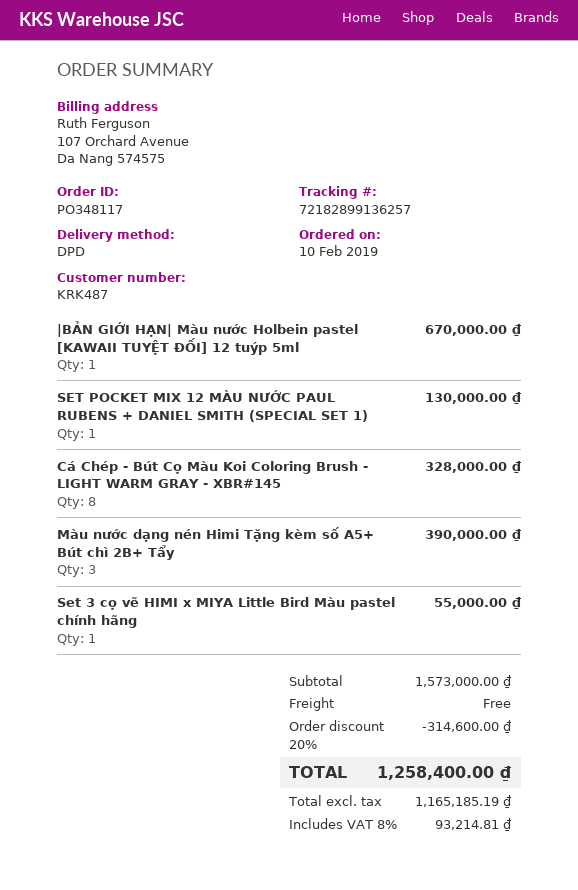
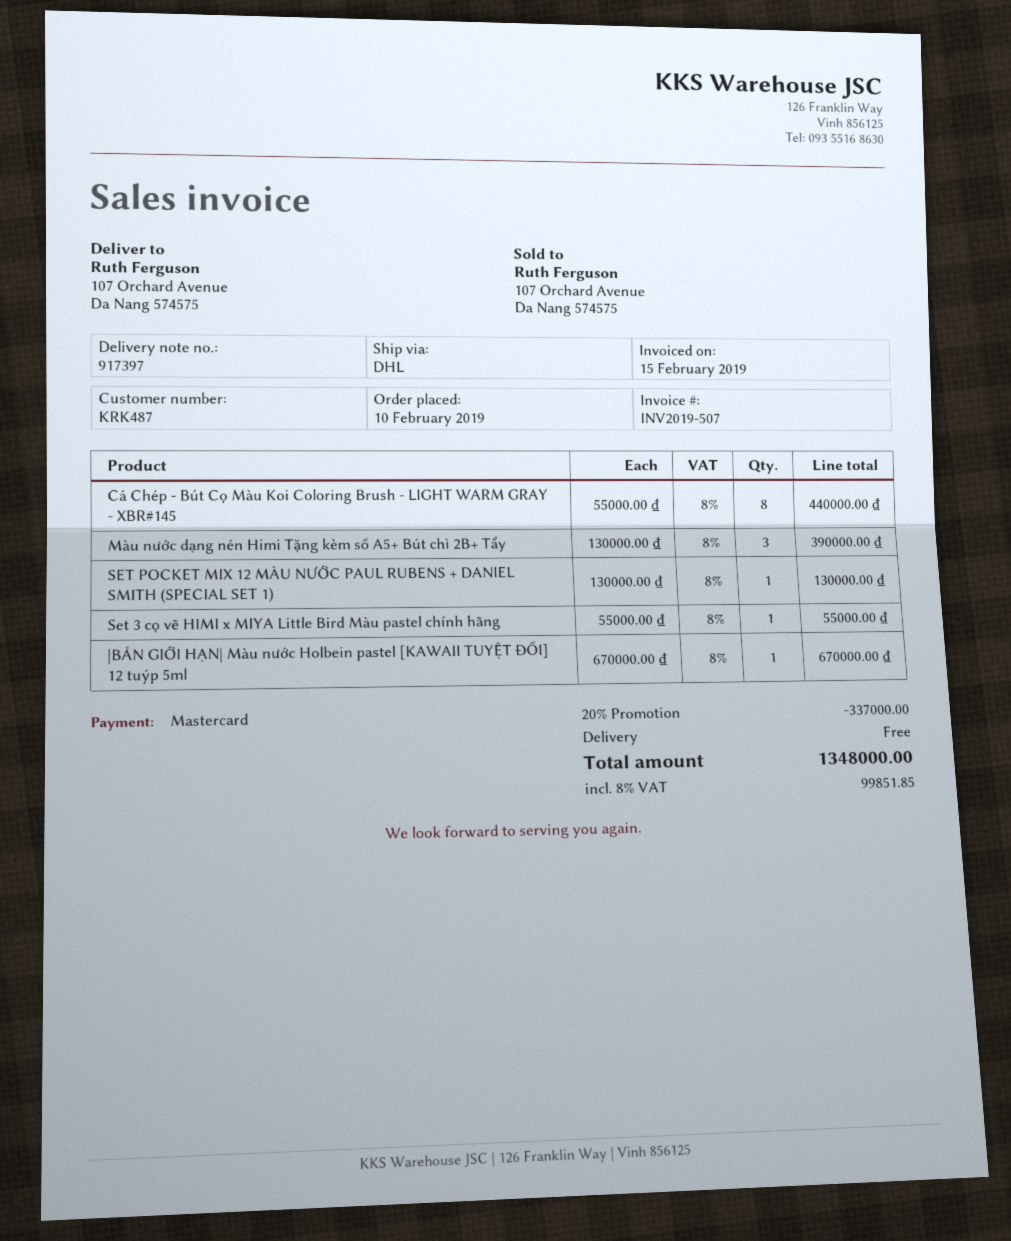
shipping method: DPD -> DHL
Cá Chép - Bút Cọ Màu Koi Coloring Brush - LIGHT WARM GRAY - XBR#145: 8 for 328000.00 -> 8 for 440000.00
discount: 20% = 314600.00 -> 20% = 337000.00
tax: 8% = 93214.81 -> 8% = 99851.85
total: 1258400.00 -> 1348000.00

